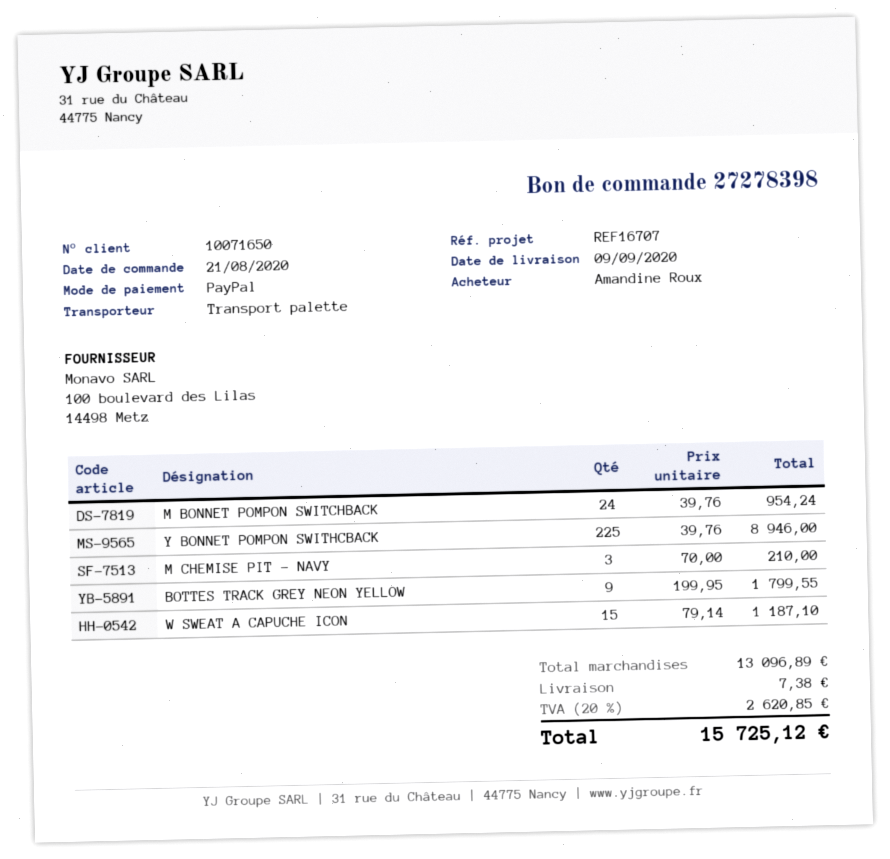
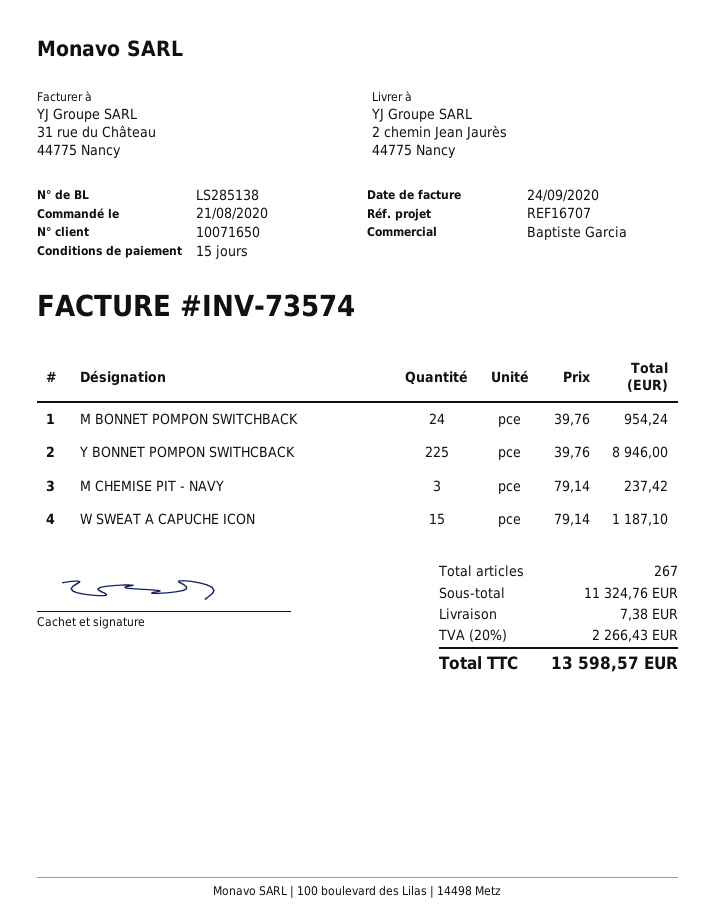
M CHEMISE PIT - NAVY: 3 x 70.00 = 210.00 -> 3 x 79.14 = 237.42
BOTTES TRACK GREY NEON YELLOW: 9 x 199.95 = 1799.55 -> none
subtotal: 13096.89 -> 11324.76
tax: 20% = 2620.85 -> 20% = 2266.43
total: 15725.12 -> 13598.57

